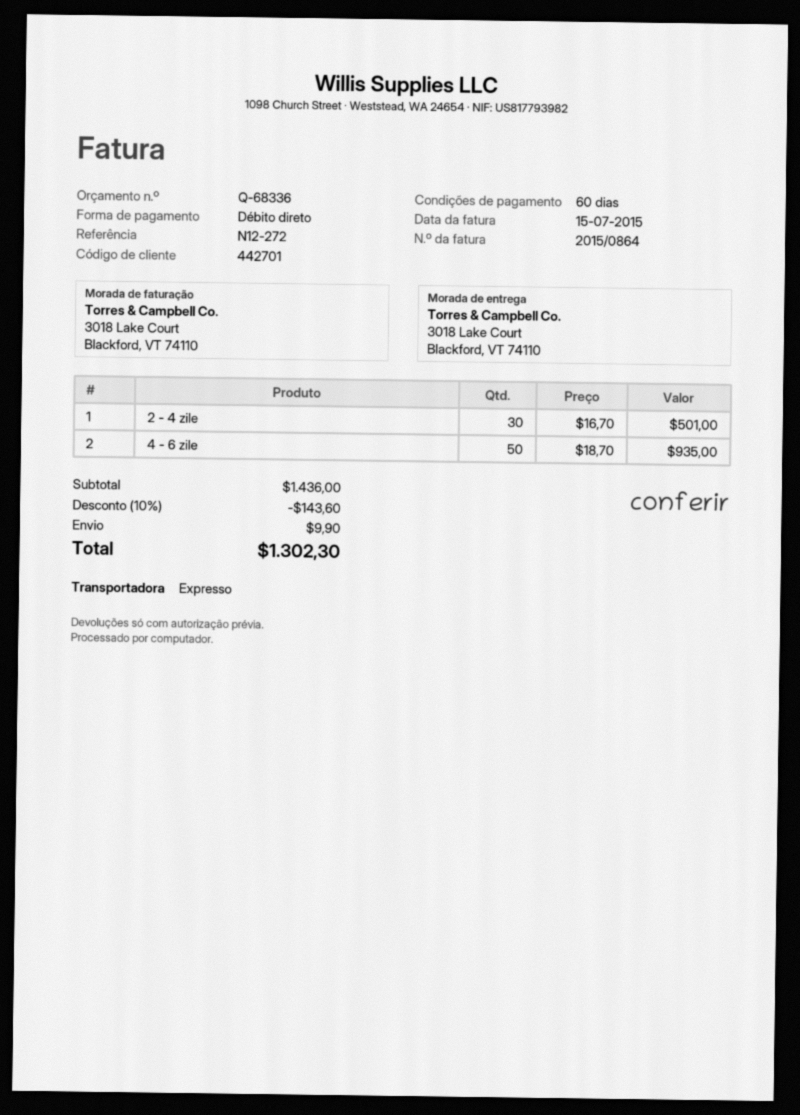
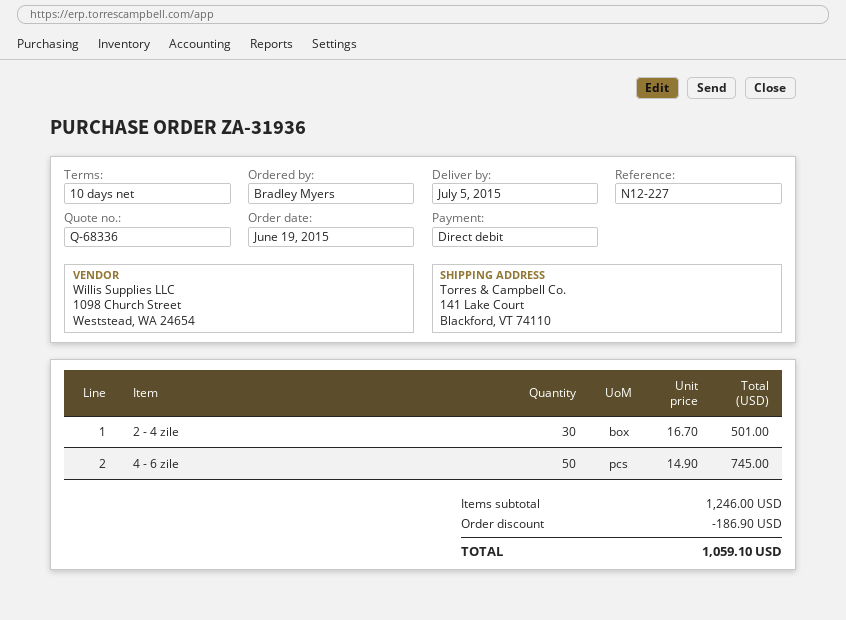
payment terms: 60 days -> 10 days
reference: N12-272 -> N12-227
ship to: 3018 Lake Court, Blackford, VT 74110 -> 141 Lake Court, Blackford, VT 74110
4 - 6 zile: 50 x 18.70 = 935.00 -> 50 x 14.90 = 745.00
subtotal: 1436.00 -> 1246.00
discount: 143.60 -> 186.90
shipping: 9.90 -> none
total: 1302.30 -> 1059.10

